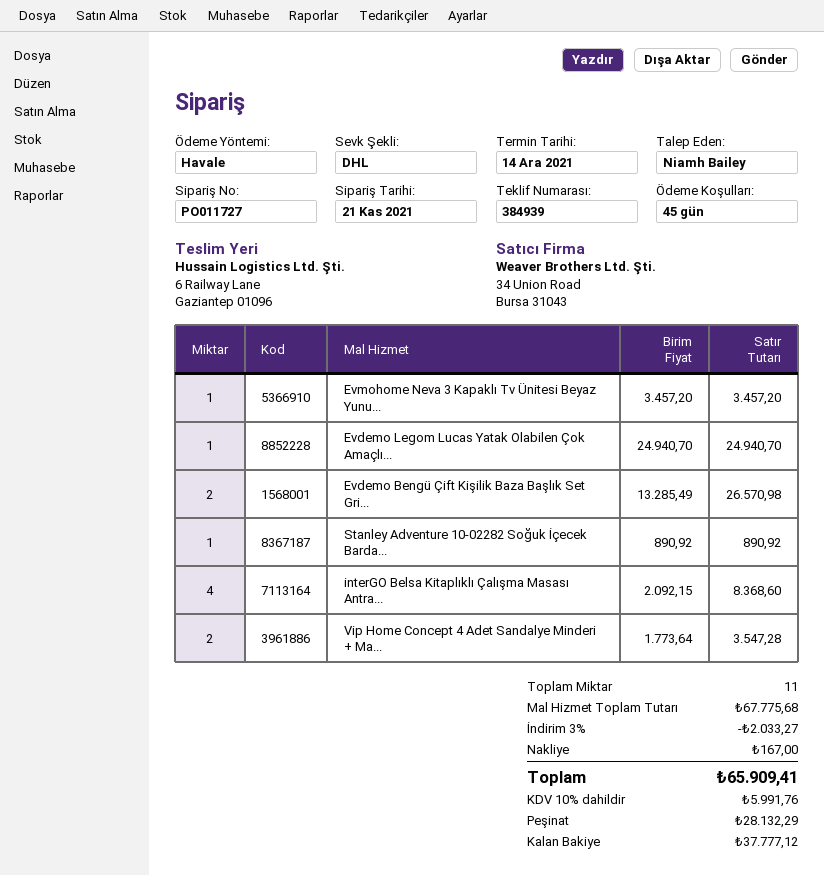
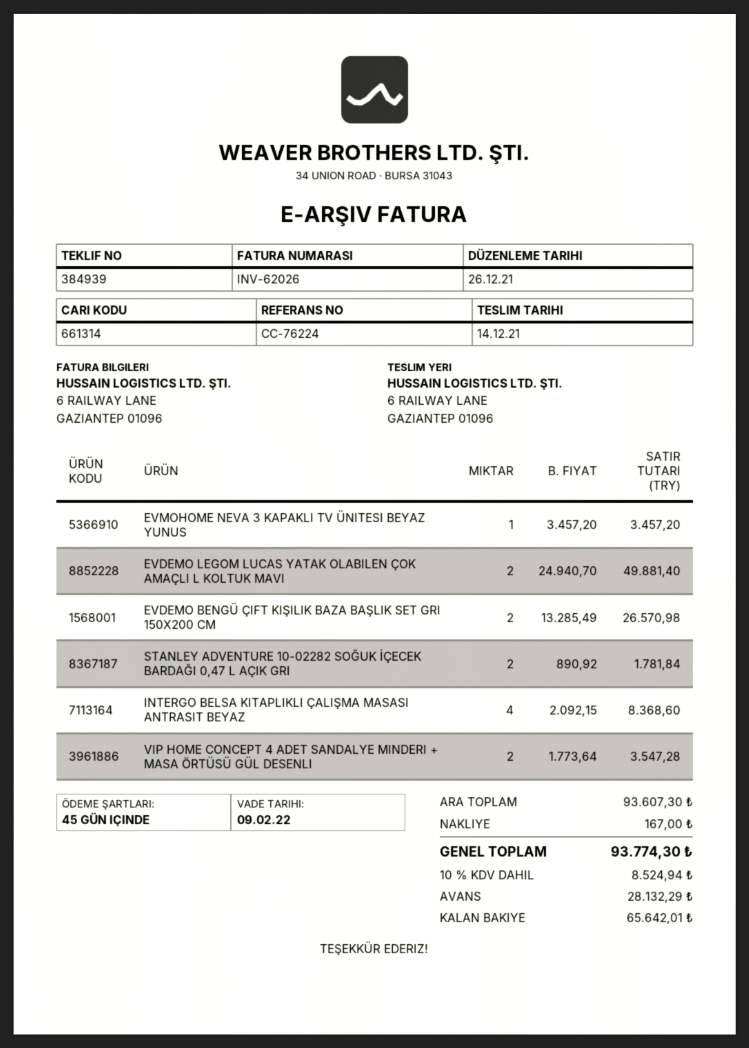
Evdemo Legom Lucas Yatak Olabilen Çok Amaçlı...: 1 x 24940.70 = 24940.70 -> 2 x 24940.70 = 49881.40
Stanley Adventure 10-02282 Soğuk İçecek Barda...: 1 x 890.92 = 890.92 -> 2 x 890.92 = 1781.84
subtotal: 67775.68 -> 93607.30
discount: 3% = 2033.27 -> none
tax: 10% = 5991.76 -> 10% = 8524.94
total: 65909.41 -> 93774.30
balance: 37777.12 -> 65642.01

